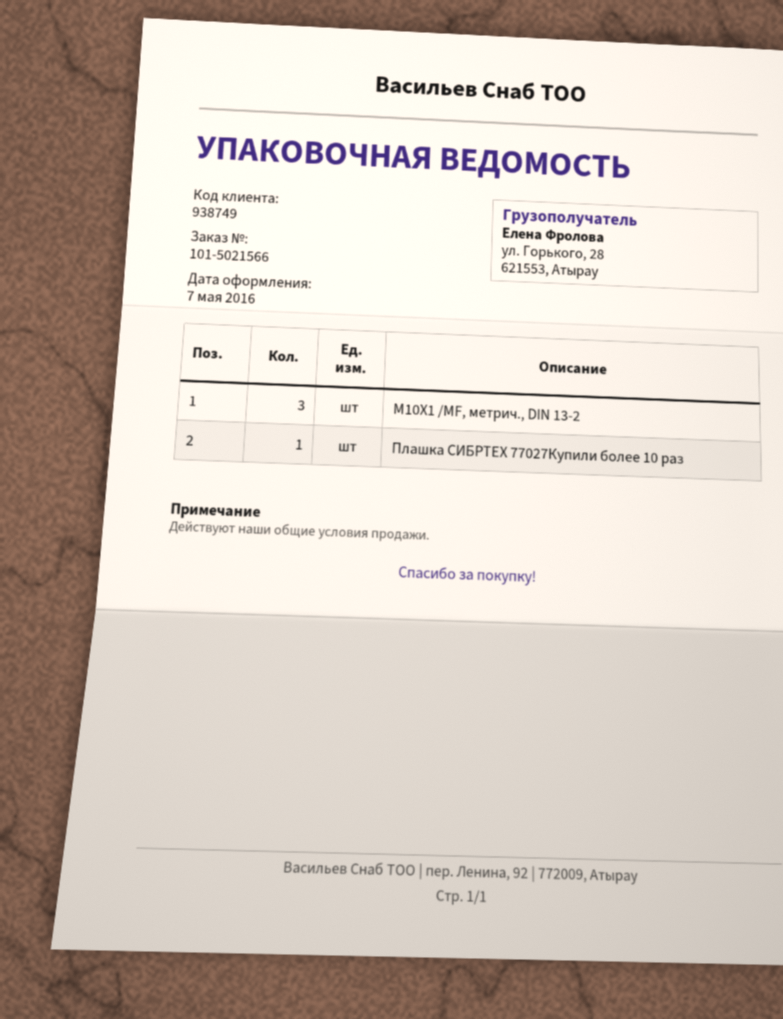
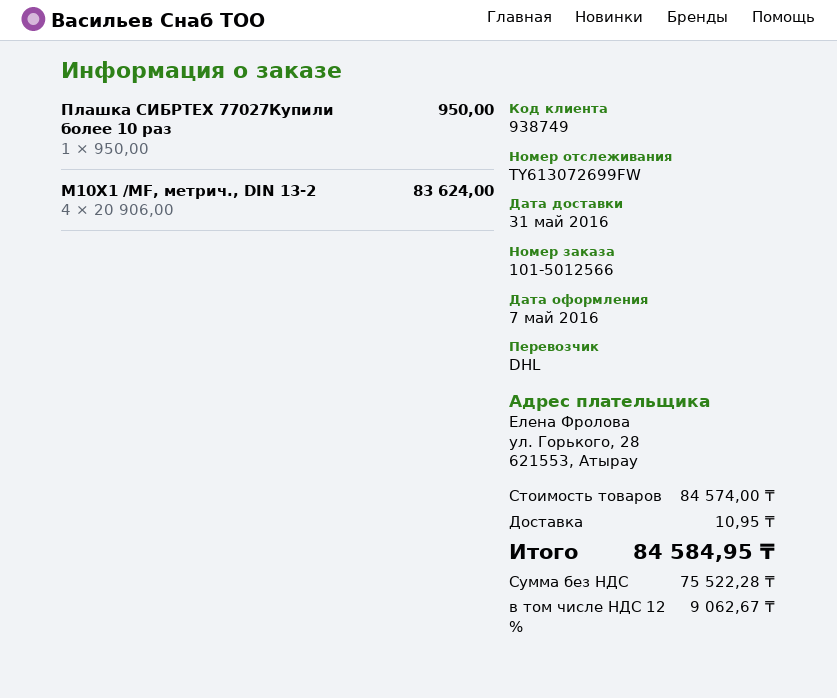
order number: 101-5021566 -> 101-5012566
М10Х1 /MF, метрич., DIN 13-2: 3 -> 4

